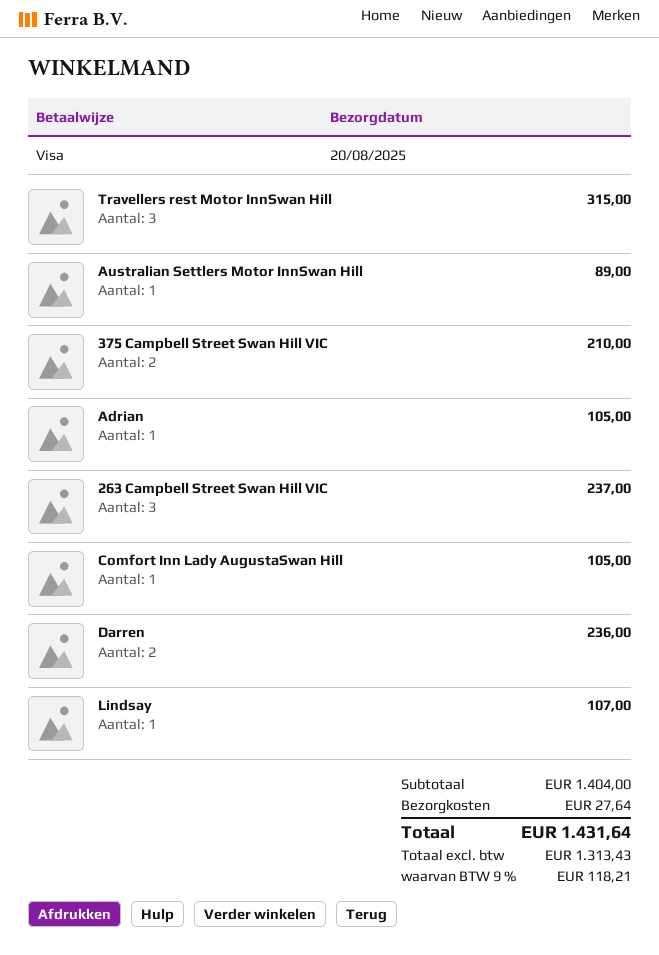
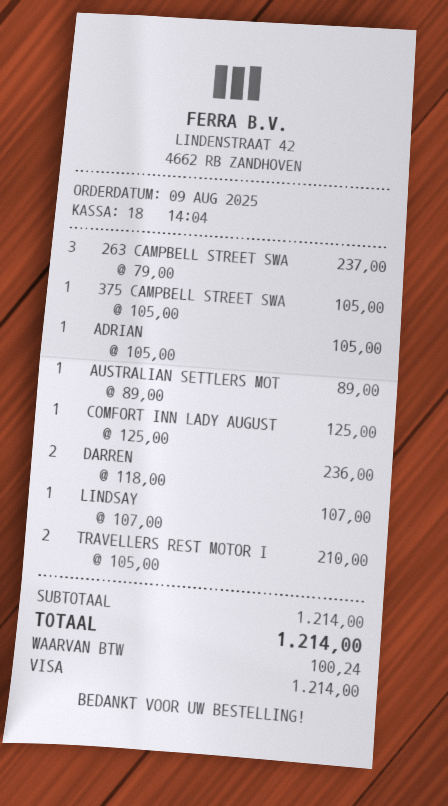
Travellers rest Motor InnSwan Hill: 3 for 315.00 -> 2 for 210.00
375 Campbell Street Swan Hill VIC: 2 for 210.00 -> 1 for 105.00
Comfort Inn Lady AugustaSwan Hill: 1 for 105.00 -> 1 for 125.00
subtotal: 1404.00 -> 1214.00
shipping: 27.64 -> none
tax: 118.21 -> 100.24
total: 1431.64 -> 1214.00

